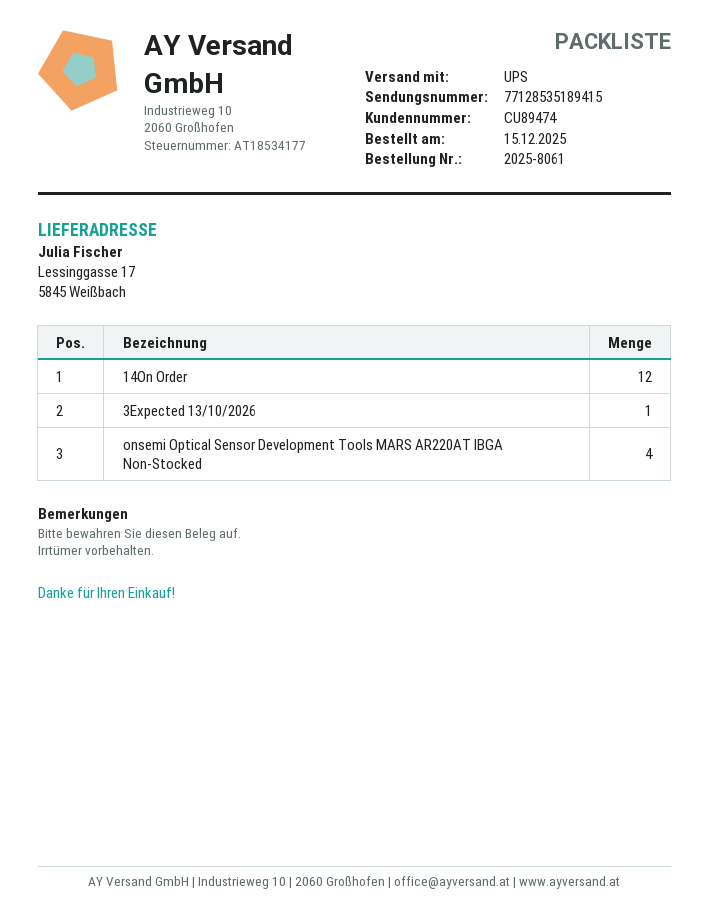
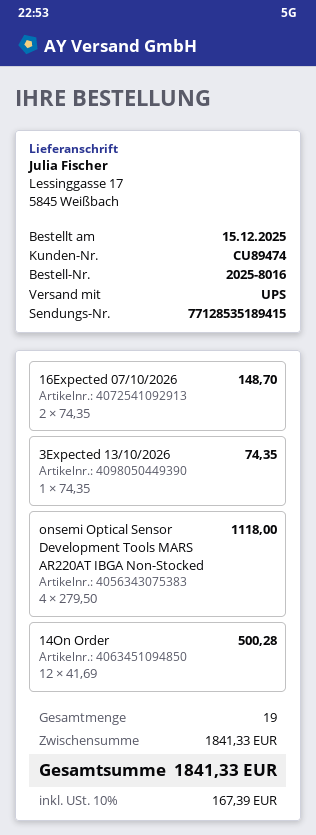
order number: 2025-8061 -> 2025-8016
16Expected 07/10/2026: none -> 2

